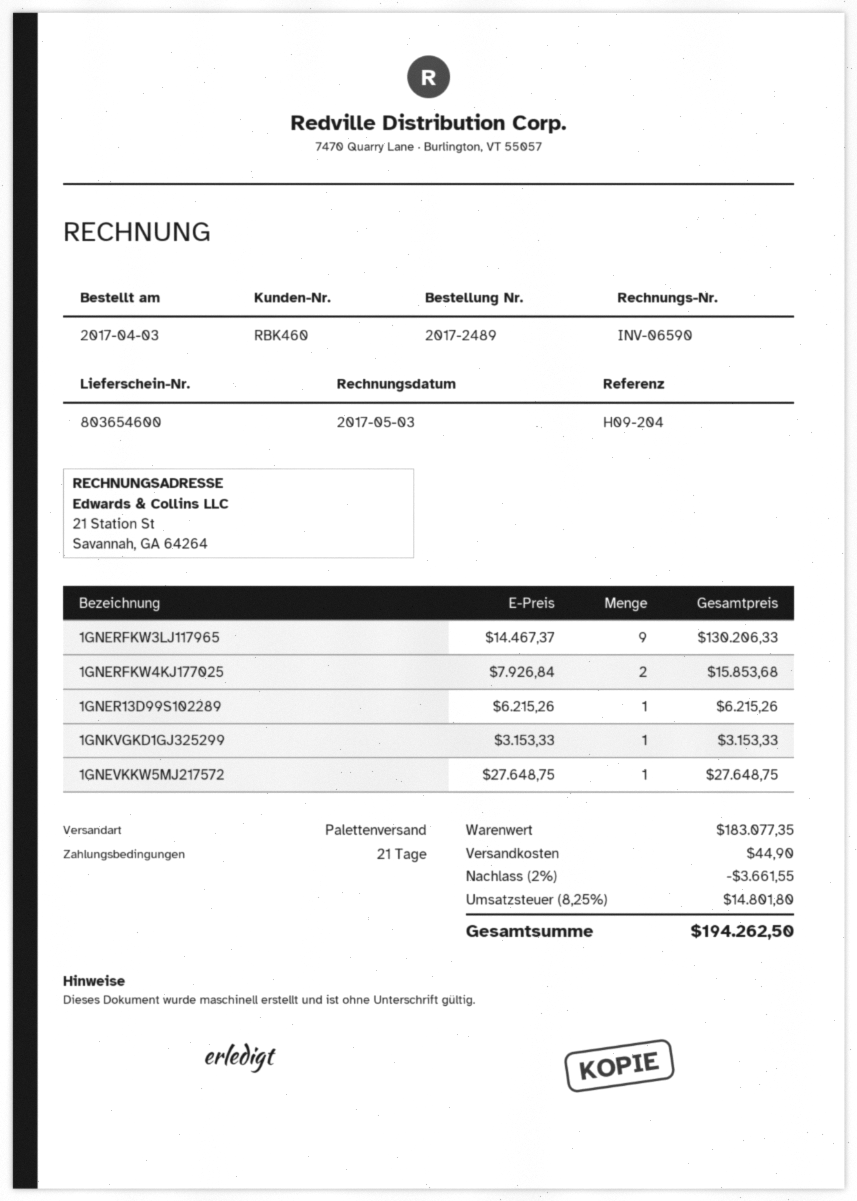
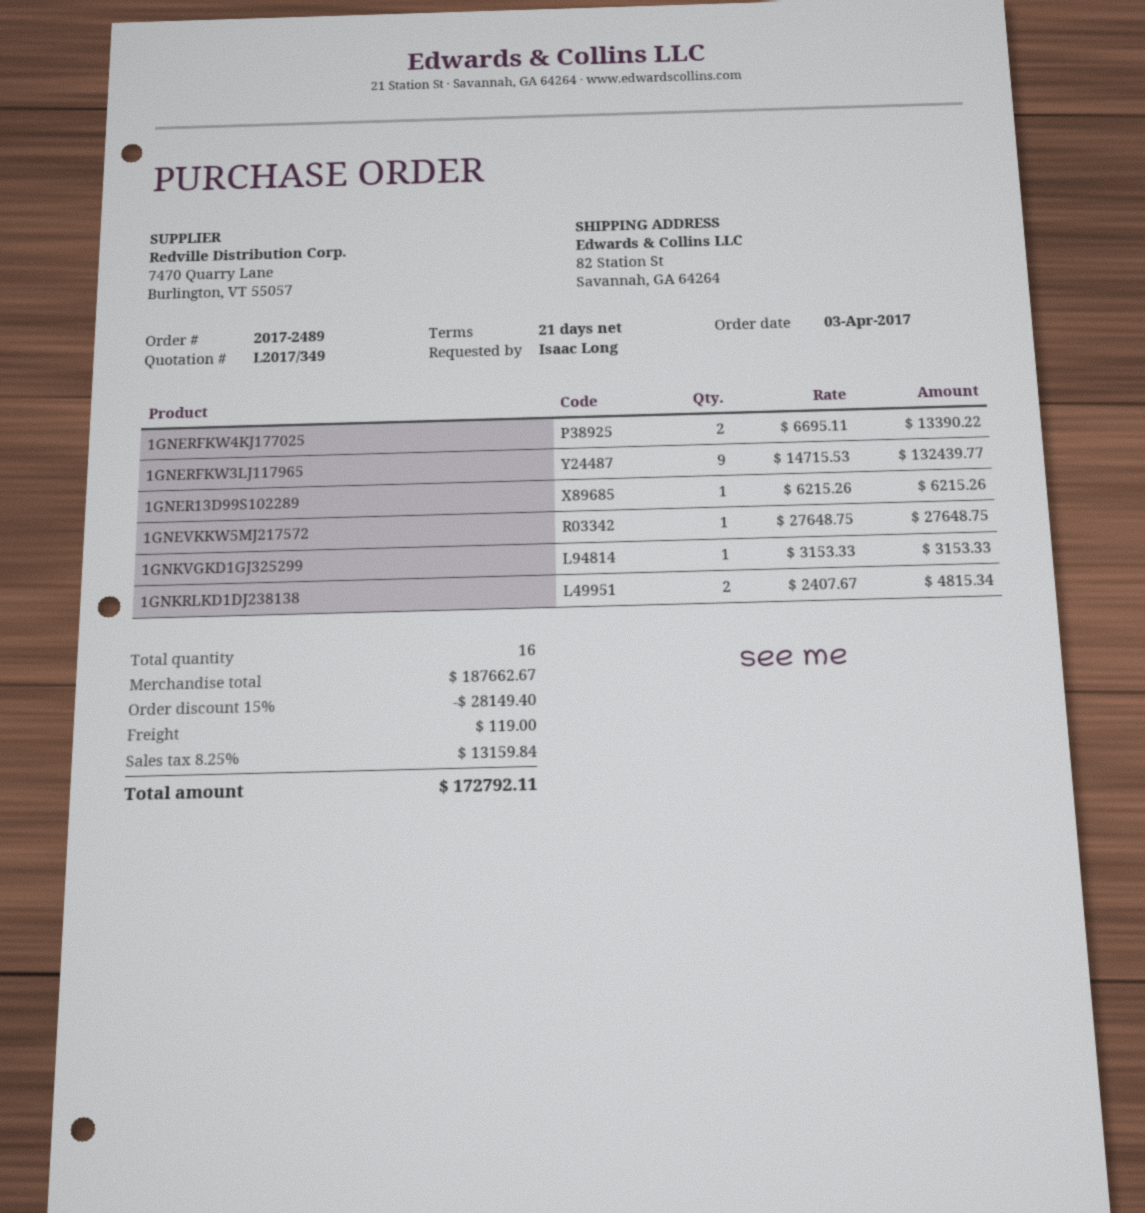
1GNERFKW3LJ117965: 9 x 14467.37 = 130206.33 -> 9 x 14715.53 = 132439.77
1GNERFKW4KJ177025: 2 x 7926.84 = 15853.68 -> 2 x 6695.11 = 13390.22
1GNKRLKD1DJ238138: none -> 2 x 2407.67 = 4815.34
subtotal: 183077.35 -> 187662.67
discount: 2% = 3661.55 -> 15% = 28149.40
shipping: 44.90 -> 119.00
tax: 8.25% = 14801.80 -> 8.25% = 13159.84
total: 194262.50 -> 172792.11

